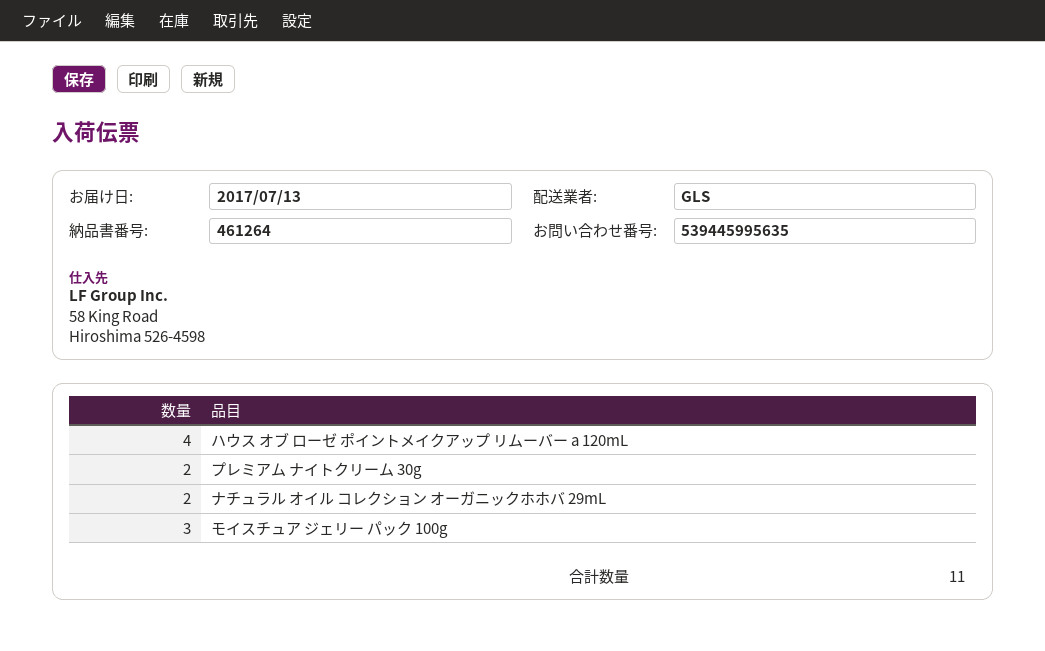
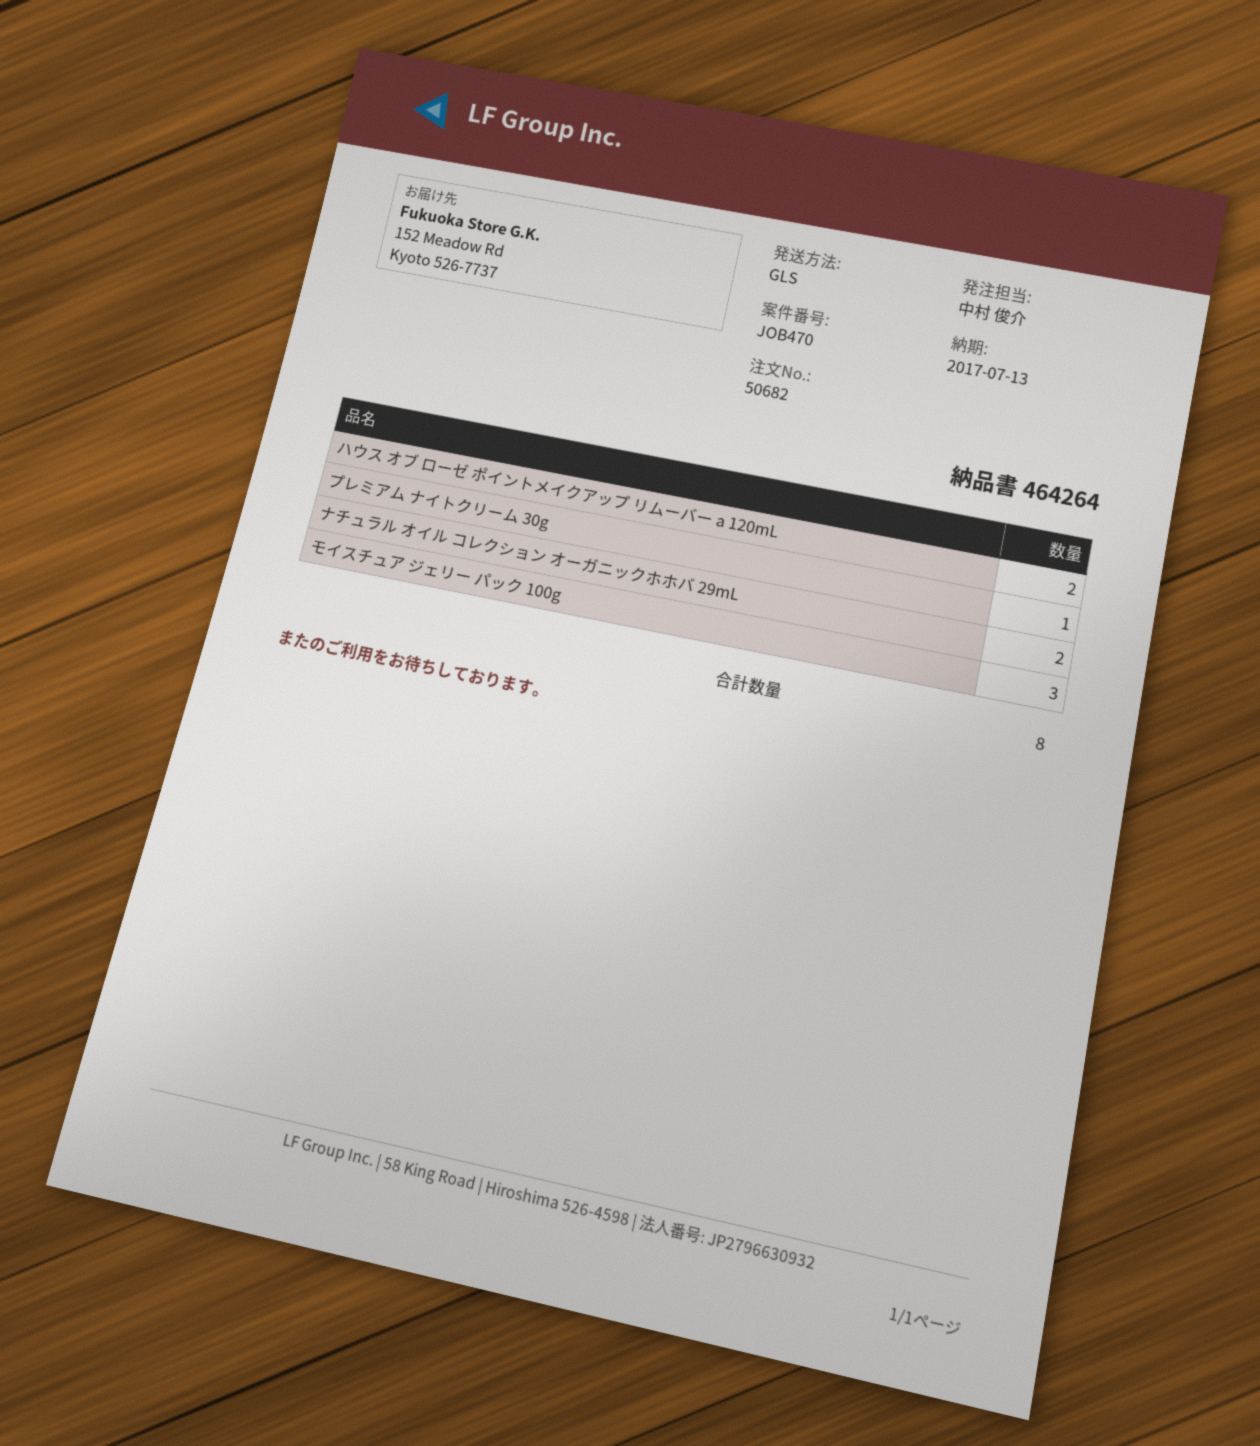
delivery note number: 461264 -> 464264
ハウス オブ ローゼ ポイントメイクアップ リムーバー a 120mL: 4 -> 2
プレミアム ナイトクリーム 30g: 2 -> 1
total quantity: 11 -> 8

